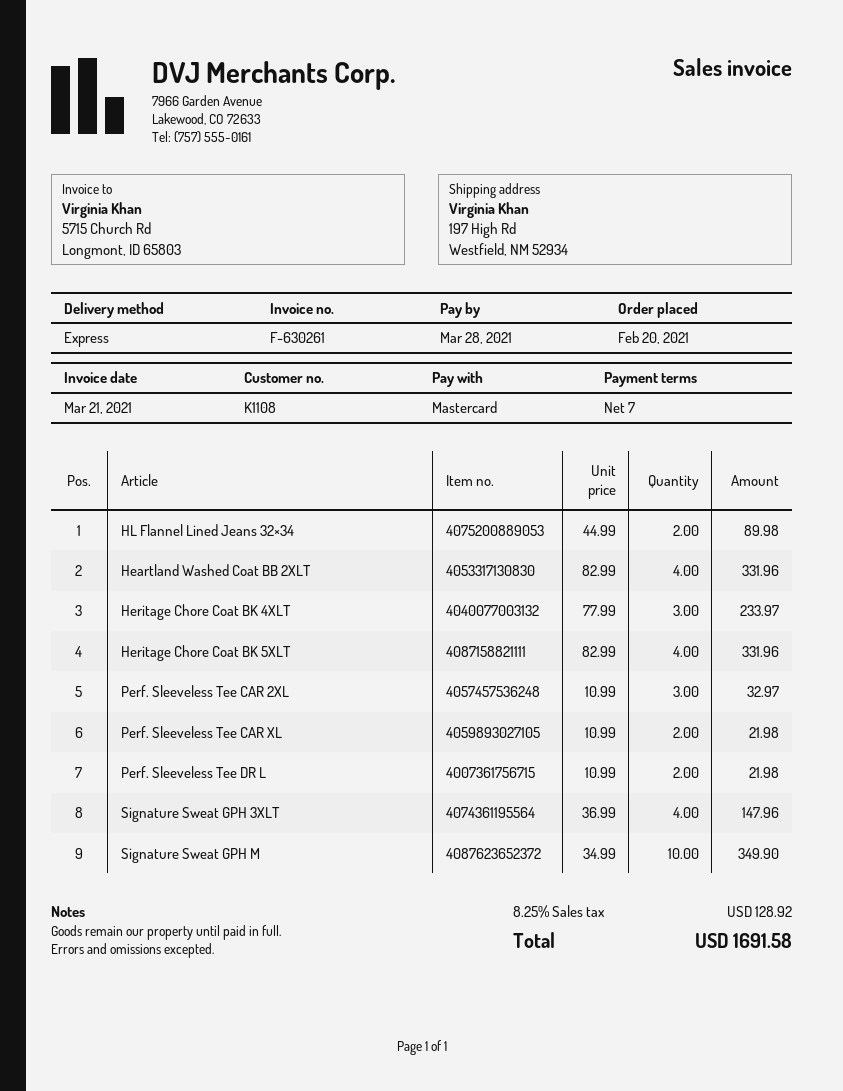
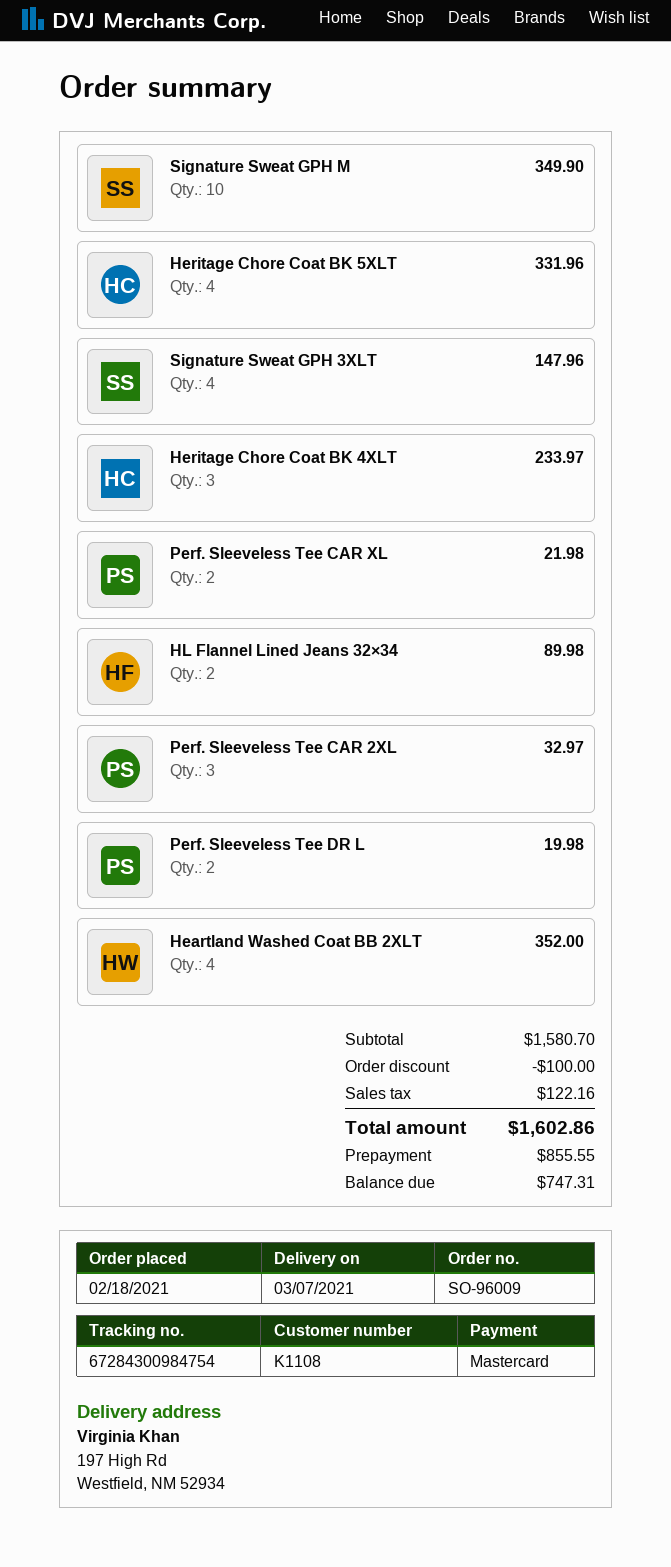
order date: 2021-02-20 -> 2021-02-18
Heartland Washed Coat BB 2XLT: 4 for 331.96 -> 4 for 352.00
Perf. Sleeveless Tee DR L: 2 for 21.98 -> 2 for 19.98
discount: none -> 100.00
tax: 128.92 -> 122.16
total: 1691.58 -> 1602.86

